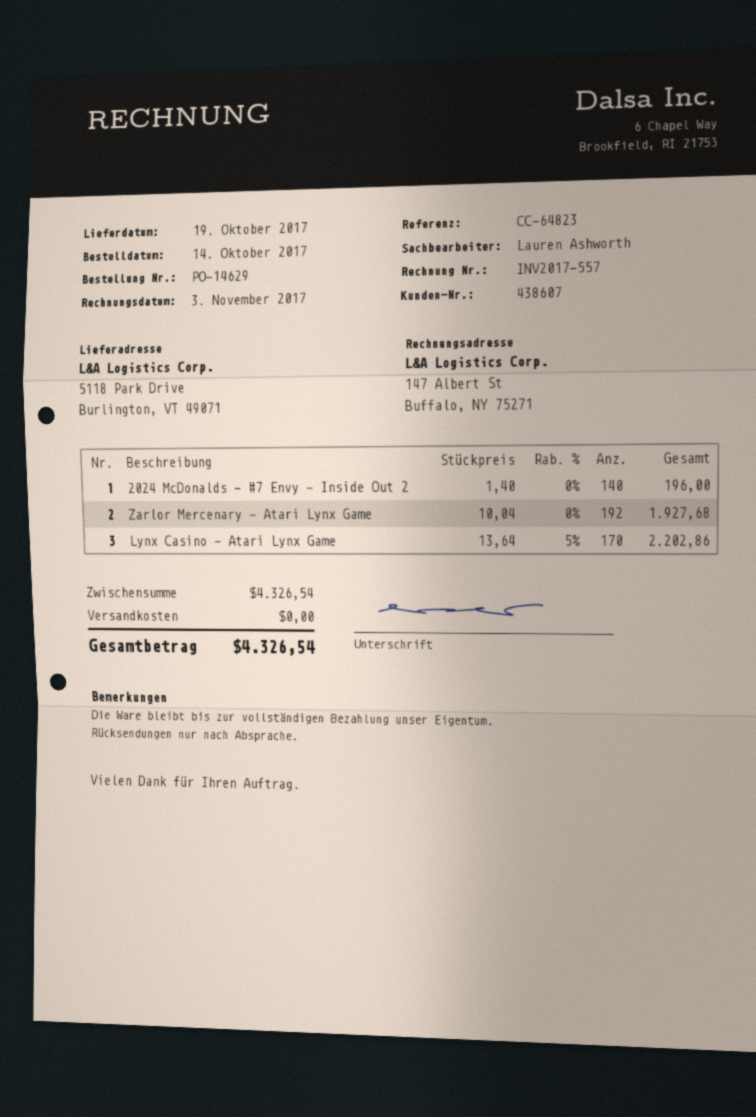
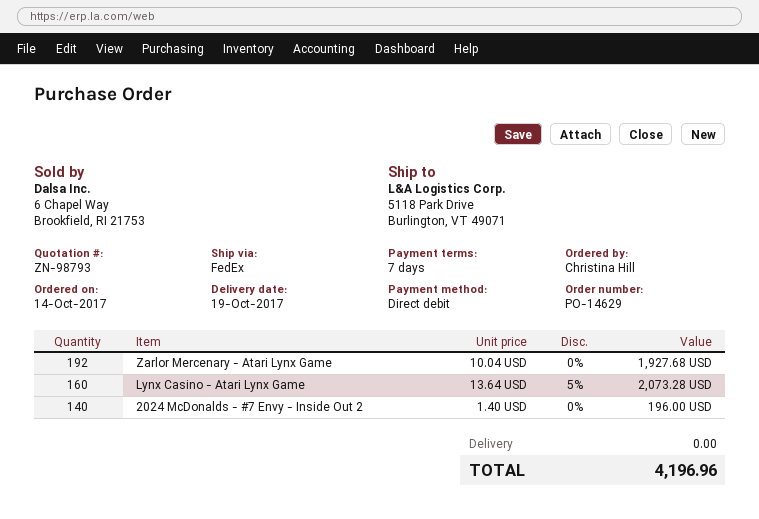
Lynx Casino - Atari Lynx Game: 170 x 13.64 - 5% = 2202.86 -> 160 x 13.64 - 5% = 2073.28
total: 4326.54 -> 4196.96

